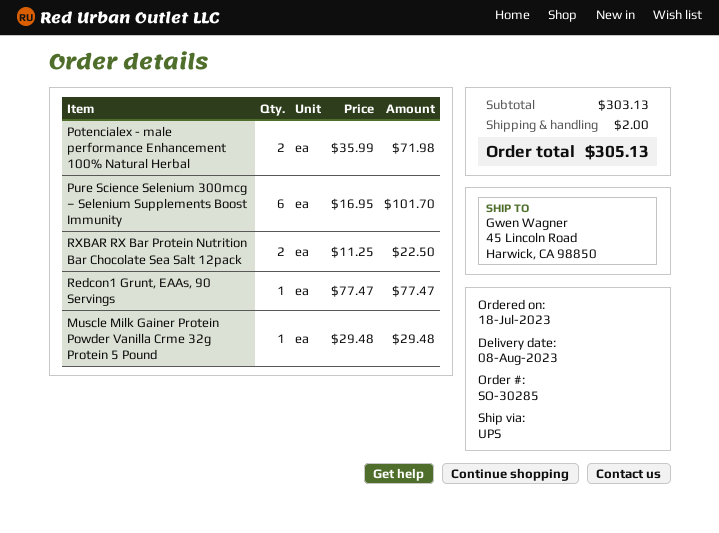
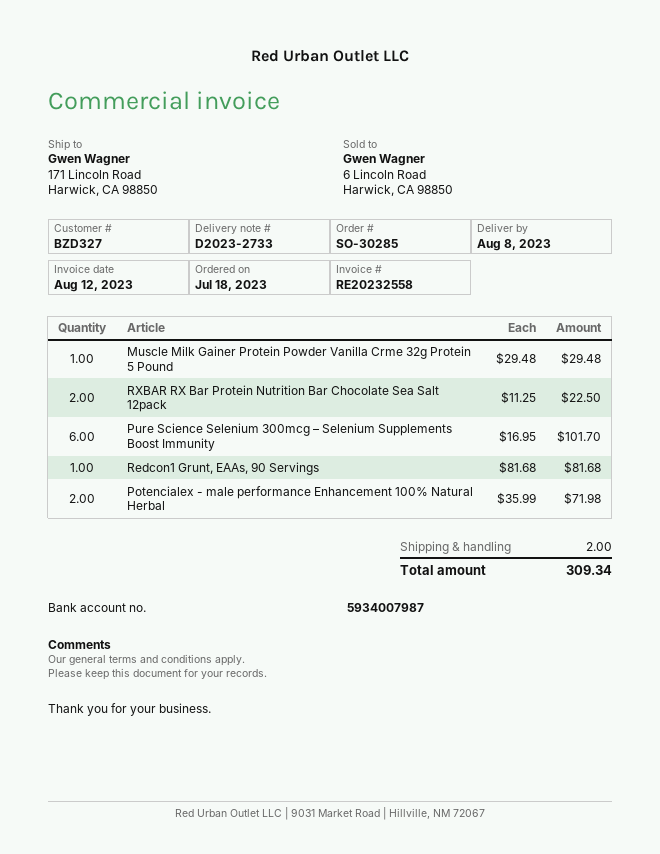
ship to: 45 Lincoln Road, Harwick, CA 98850 -> 171 Lincoln Road, Harwick, CA 98850
Redcon1 Grunt, EAAs, 90 Servings: 1 x 77.47 = 77.47 -> 1 x 81.68 = 81.68
total: 305.13 -> 309.34

